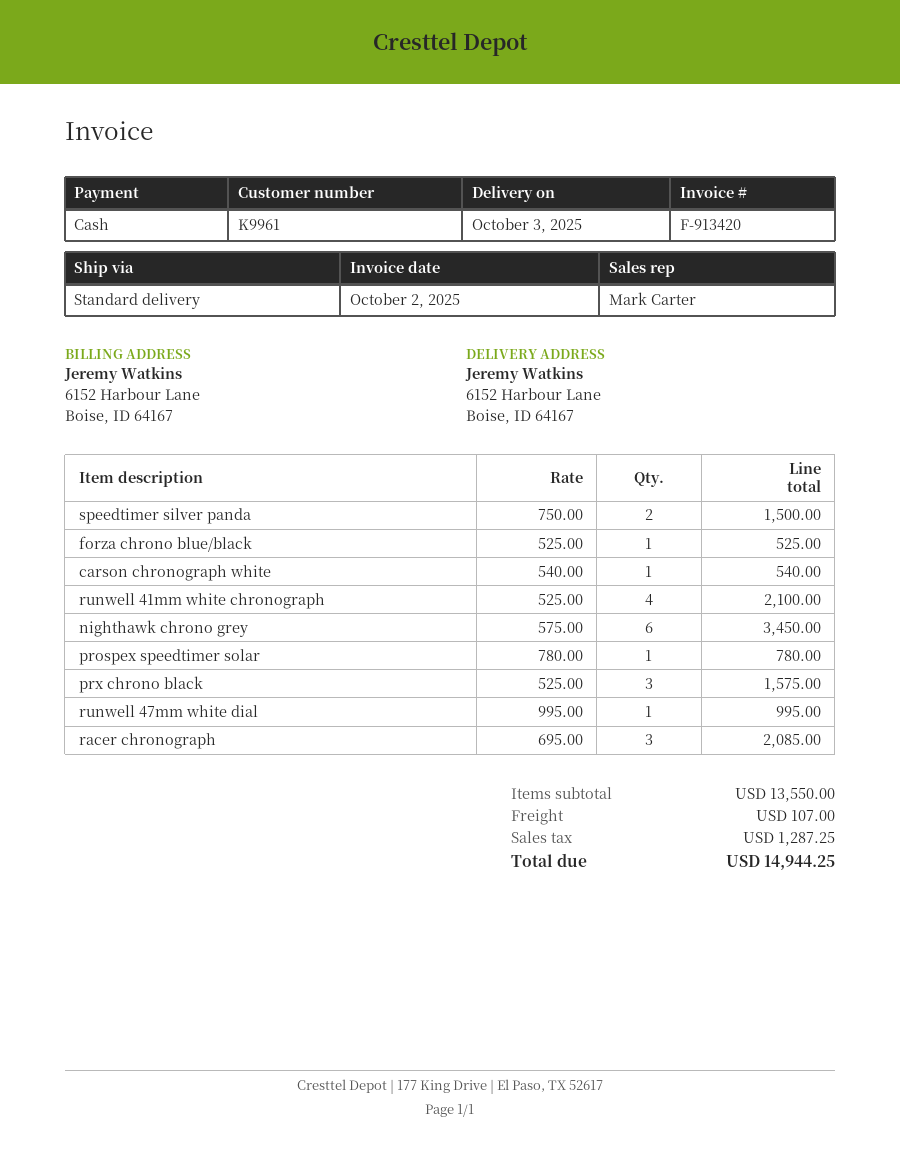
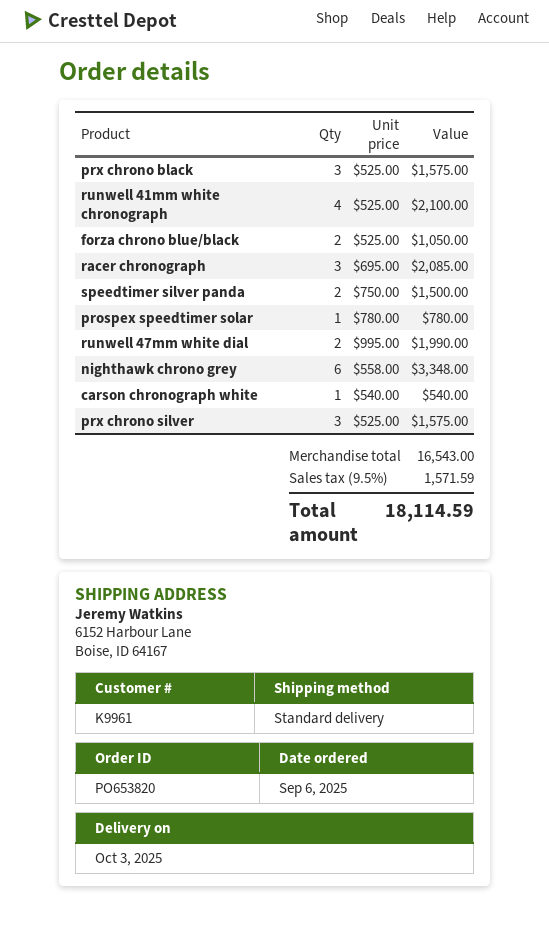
forza chrono blue/black: 1 x 525.00 = 525.00 -> 2 x 525.00 = 1050.00
nighthawk chrono grey: 6 x 575.00 = 3450.00 -> 6 x 558.00 = 3348.00
runwell 47mm white dial: 1 x 995.00 = 995.00 -> 2 x 995.00 = 1990.00
prx chrono silver: none -> 3 x 525.00 = 1575.00
subtotal: 13550.00 -> 16543.00
shipping: 107.00 -> none
tax: 1287.25 -> 1571.59
total: 14944.25 -> 18114.59

